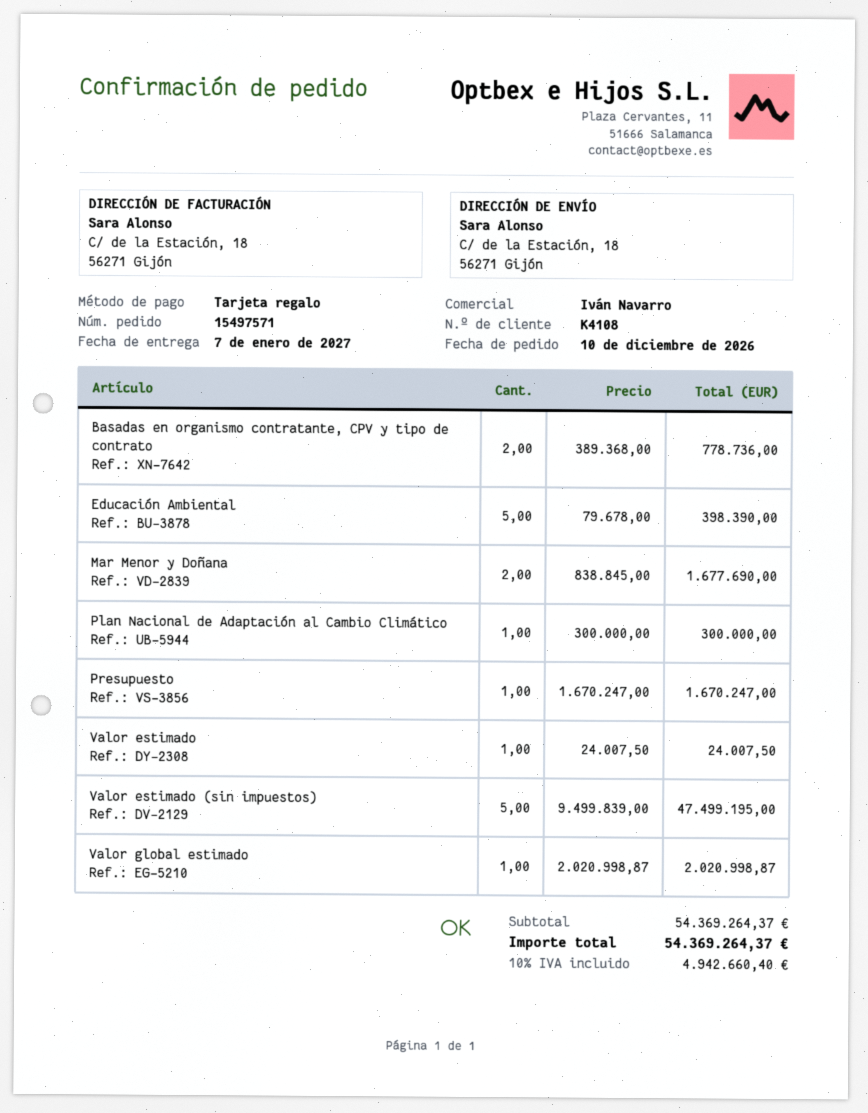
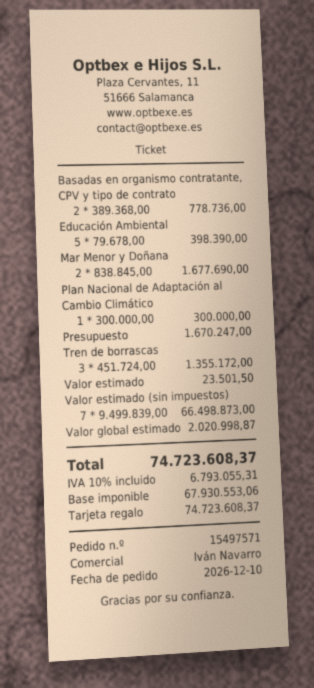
Valor estimado: 1 x 24007.50 = 24007.50 -> 1 x 23501.50 = 23501.50
Valor estimado (sin impuestos): 5 x 9499839.00 = 47499195.00 -> 7 x 9499839.00 = 66498873.00
Tren de borrascas: none -> 3 x 451724.00 = 1355172.00
tax: 10% = 4942660.40 -> 10% = 6793055.31
total: 54369264.37 -> 74723608.37

